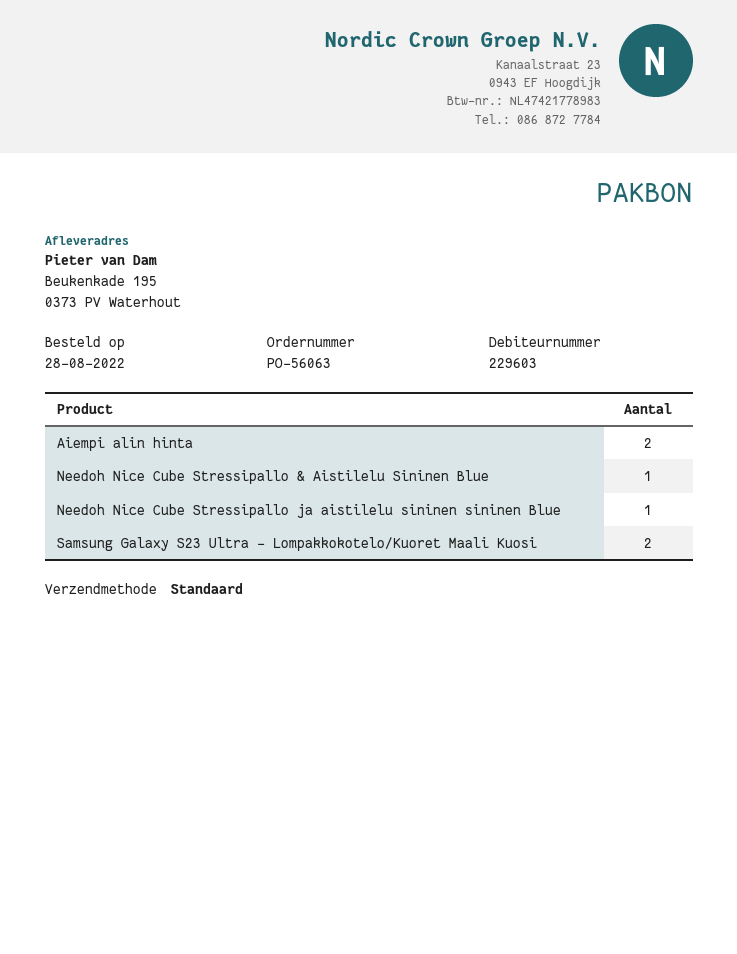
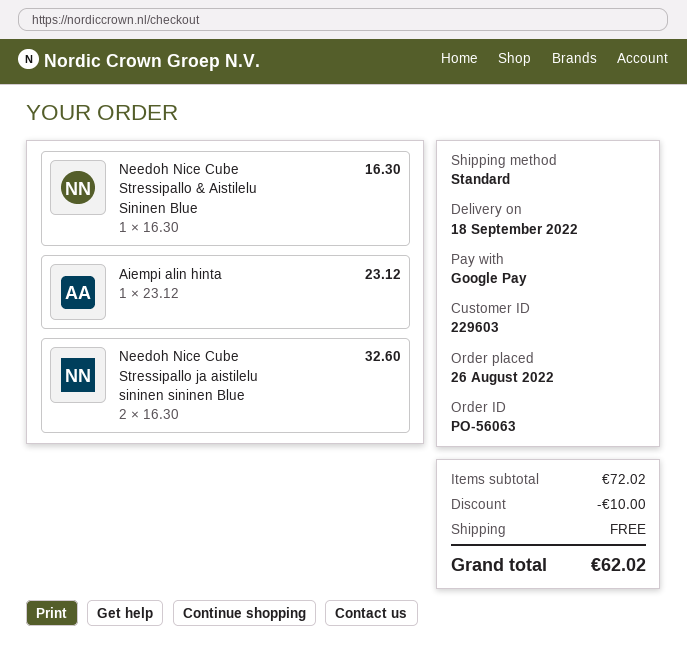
order date: 2022-08-28 -> 2022-08-26
Aiempi alin hinta: 2 -> 1
Needoh Nice Cube Stressipallo ja aistilelu sininen sininen Blue: 1 -> 2
Samsung Galaxy S23 Ultra - Lompakkokotelo/Kuoret Maali Kuosi: 2 -> none

